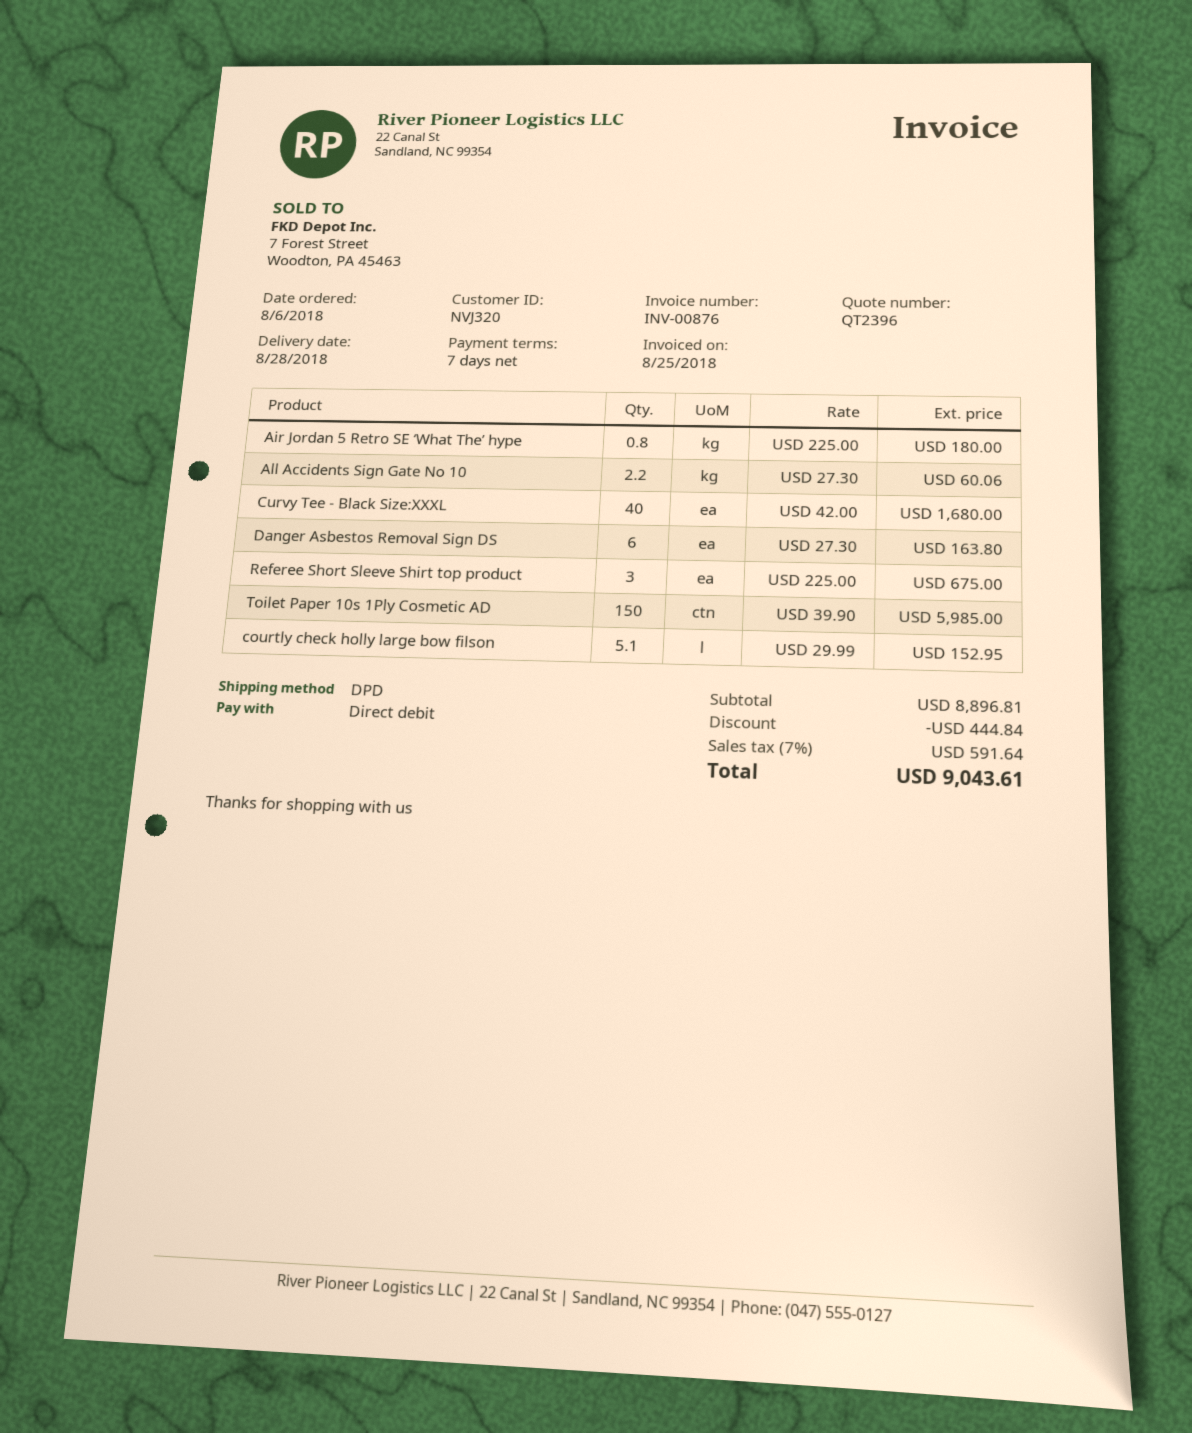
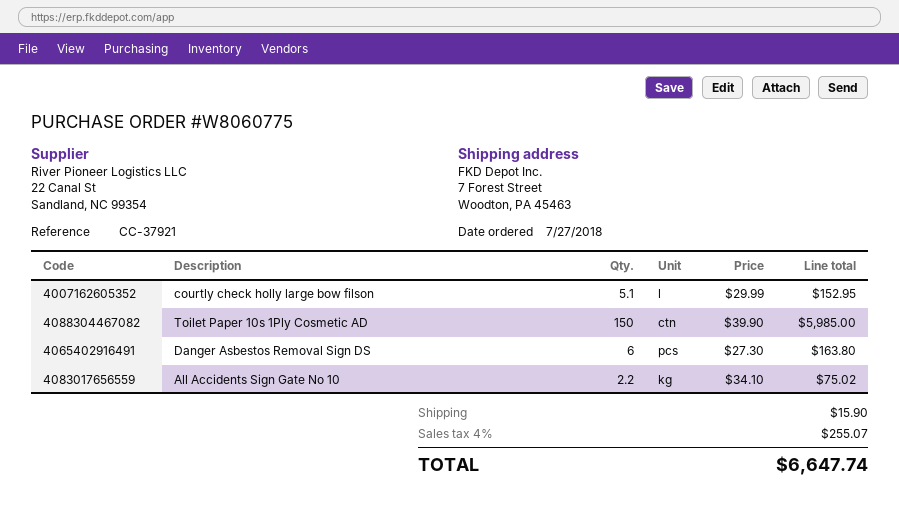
order date: 2018-08-06 -> 2018-07-27
Air Jordan 5 Retro SE ‘What The’ hype: 0.8 x 225.00 = 180.00 -> none
All Accidents Sign Gate No 10: 2.2 x 27.30 = 60.06 -> 2.2 x 34.10 = 75.02
Curvy Tee - Black Size:XXXL: 40 x 42.00 = 1680.00 -> none
Referee Short Sleeve Shirt top product: 3 x 225.00 = 675.00 -> none
discount: 444.84 -> none
shipping: none -> 15.90
tax: 7% = 591.64 -> 4% = 255.07
total: 9043.61 -> 6647.74

